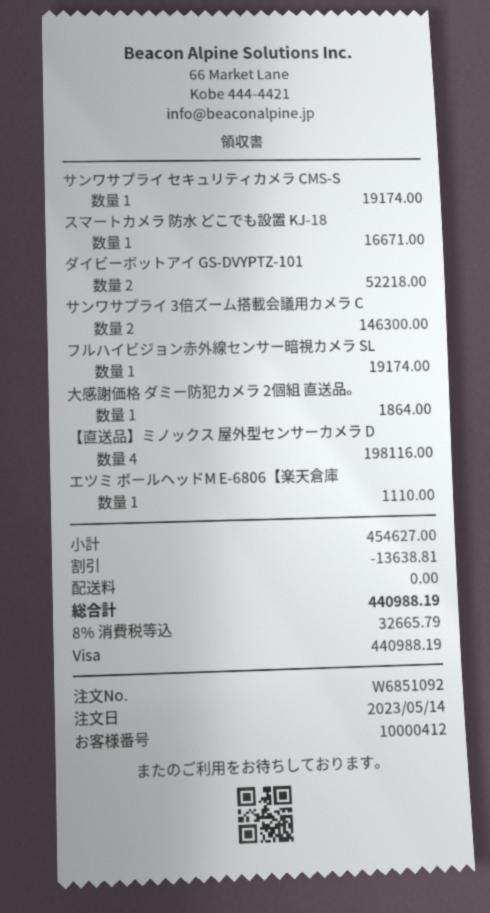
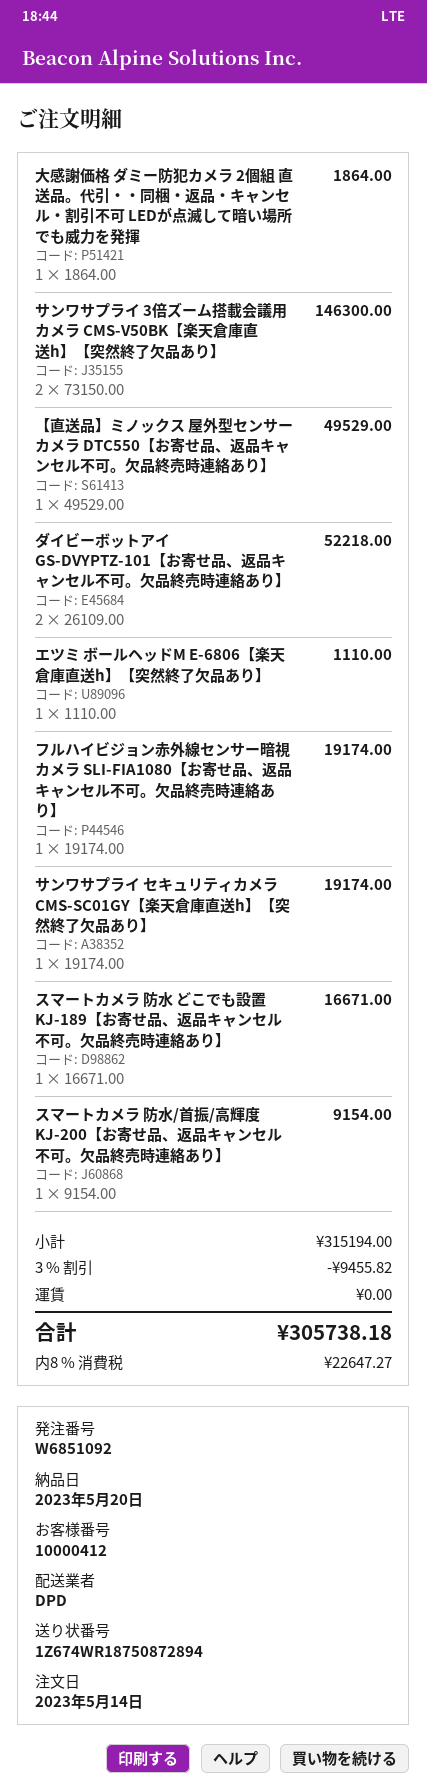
【直送品】ミノックス 屋外型センサーカメラ D: 4 for 198116.00 -> 1 for 49529.00
スマートカメラ 防水/首振/高輝度 KJ-200【お寄せ品、返品キャンセル不可。欠品終売時連絡あり】: none -> 1 for 9154.00
subtotal: 454627.00 -> 315194.00
discount: 13638.81 -> 9455.82
tax: 8% = 32665.79 -> 8% = 22647.27
total: 440988.19 -> 305738.18

